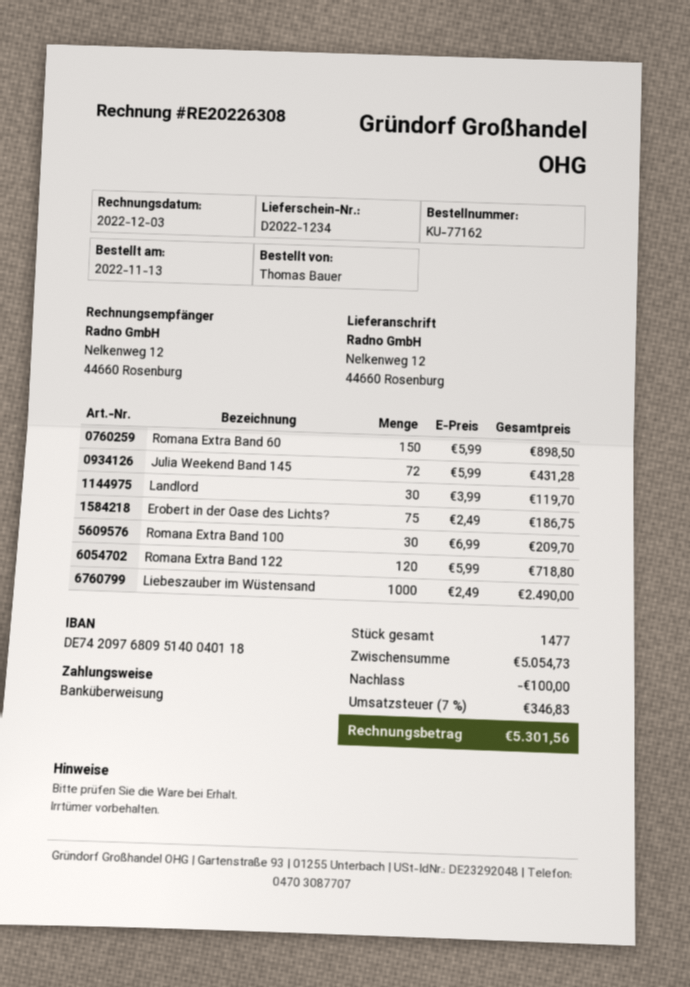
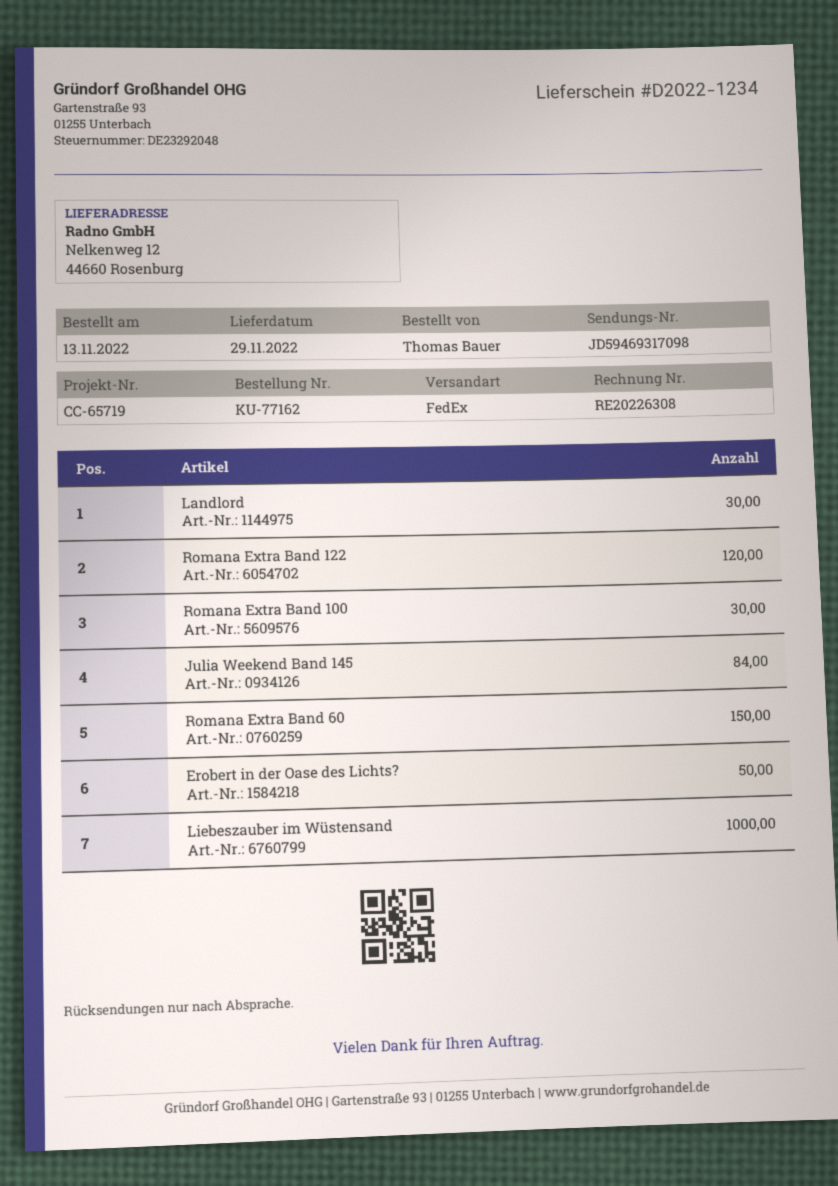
Julia Weekend Band 145: 72 -> 84
Erobert in der Oase des Lichts?: 75 -> 50

